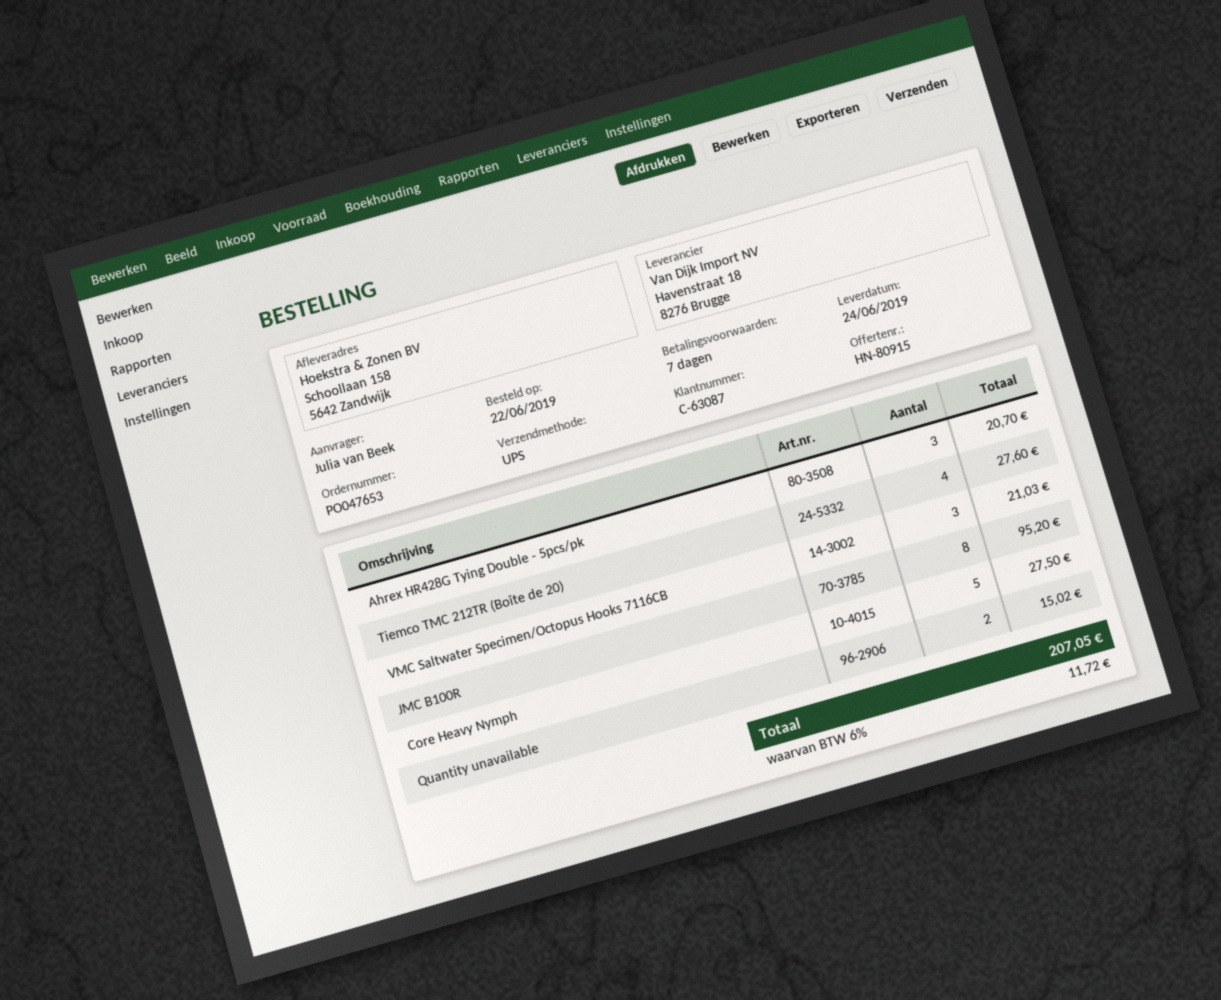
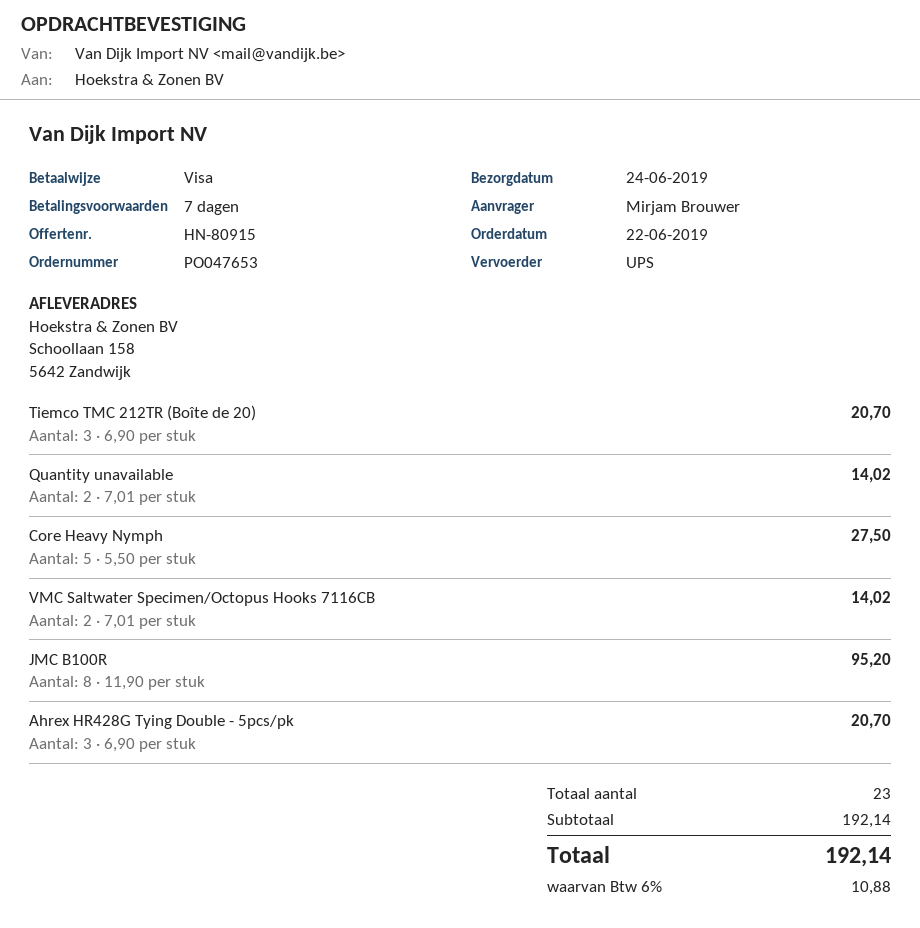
ordered by: Julia van Beek -> Mirjam Brouwer
Tiemco TMC 212TR (Boîte de 20): 4 for 27.60 -> 3 for 20.70
VMC Saltwater Specimen/Octopus Hooks 7116CB: 3 for 21.03 -> 2 for 14.02
Quantity unavailable: 2 for 15.02 -> 2 for 14.02
tax: 6% = 11.72 -> 6% = 10.88
total: 207.05 -> 192.14

